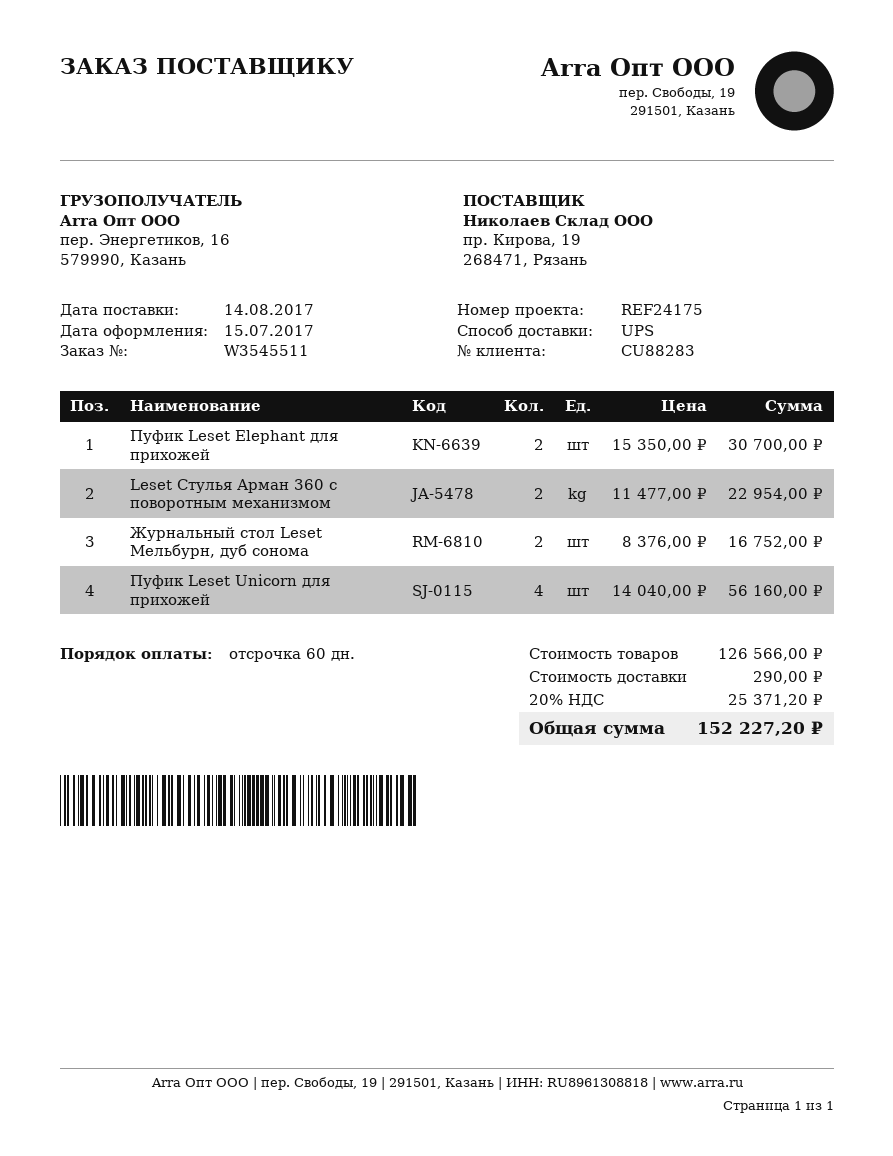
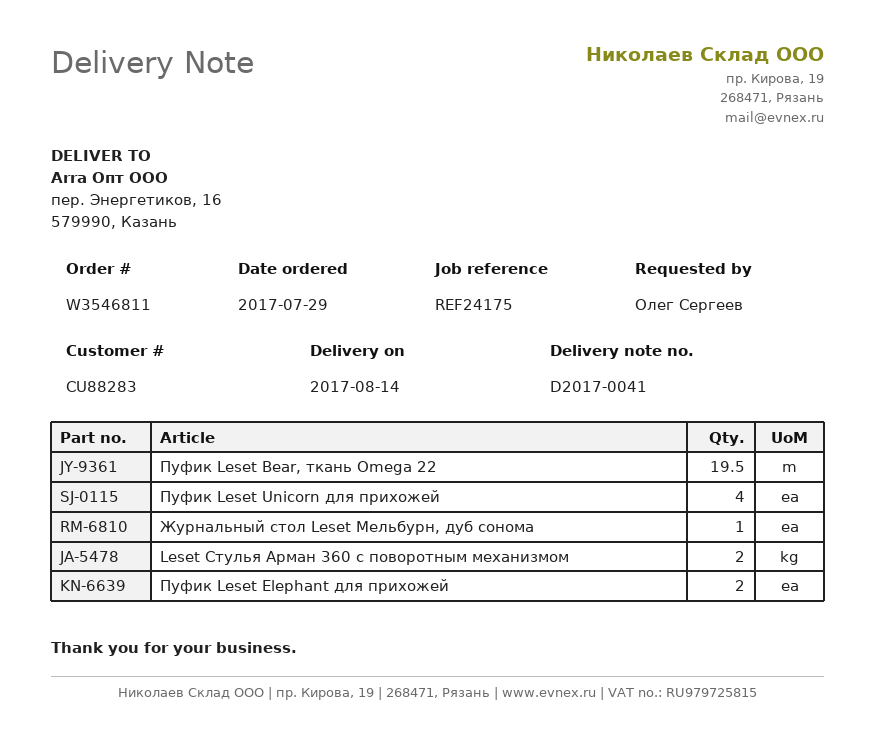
order number: W3545511 -> W3546811
order date: 2017-07-15 -> 2017-07-29
Журнальный стол Leset Мельбурн, дуб сонома: 2 -> 1
Пуфик Leset Bear, ткань Omega 22: none -> 19.5

